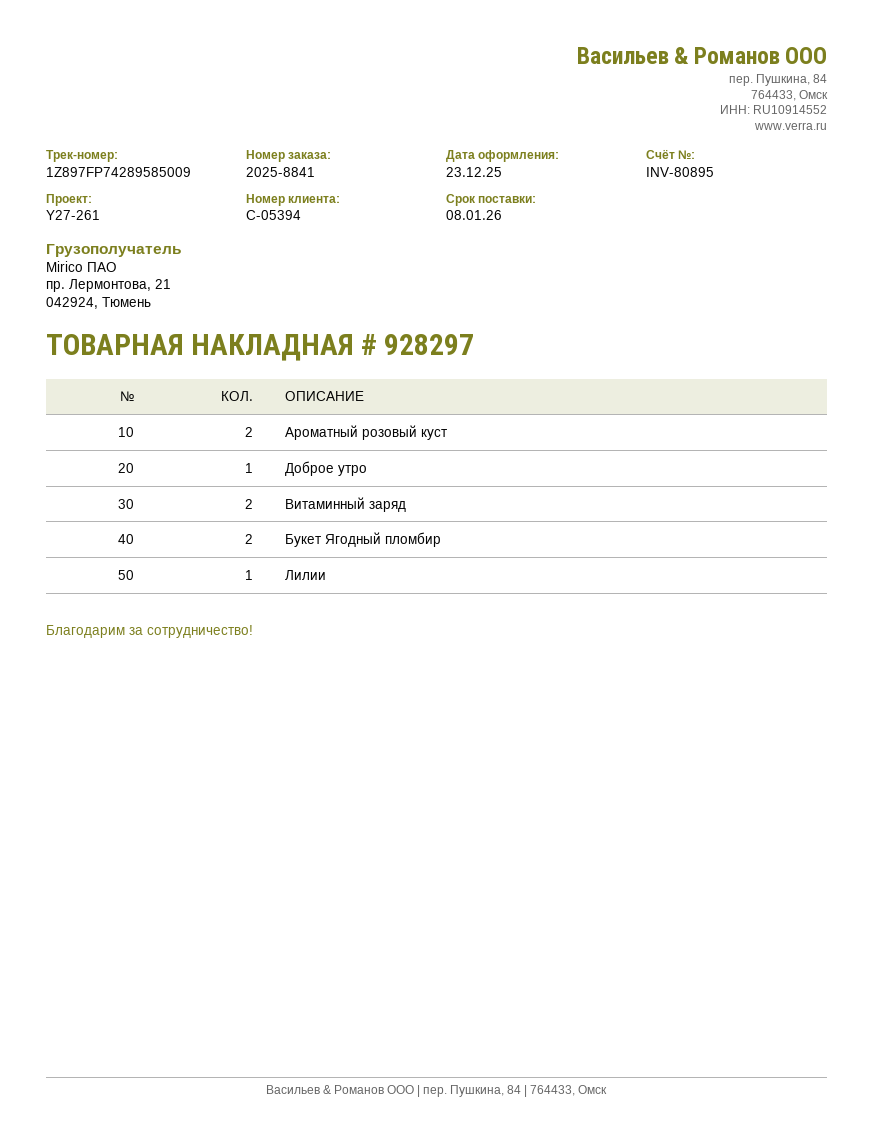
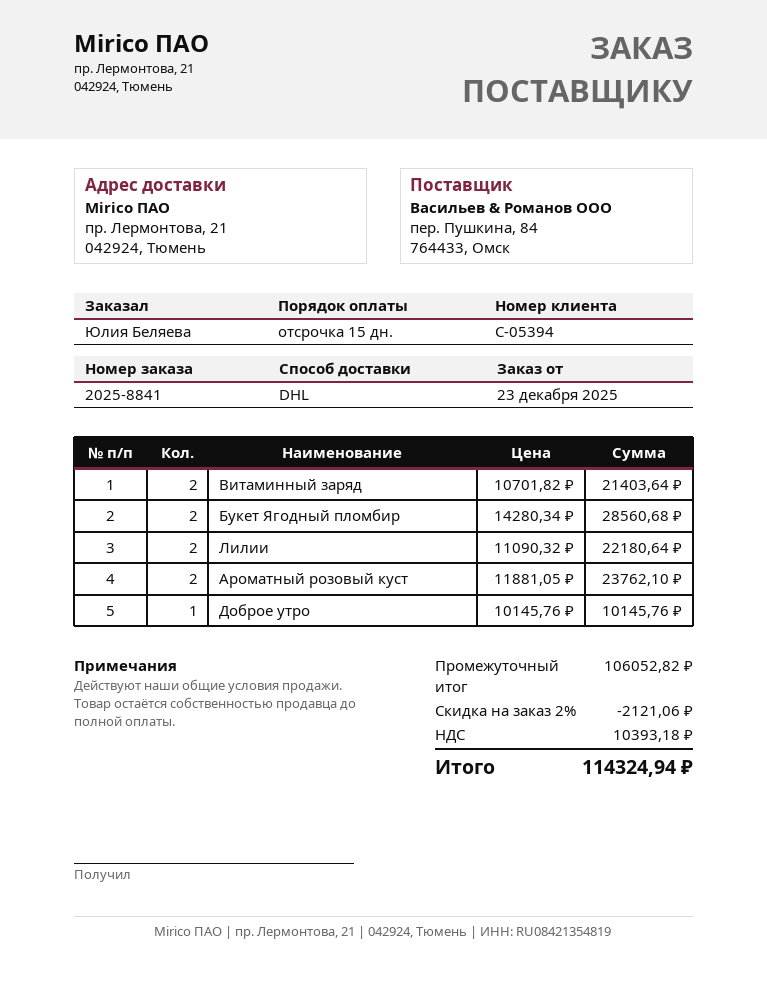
Лилии: 1 -> 2

